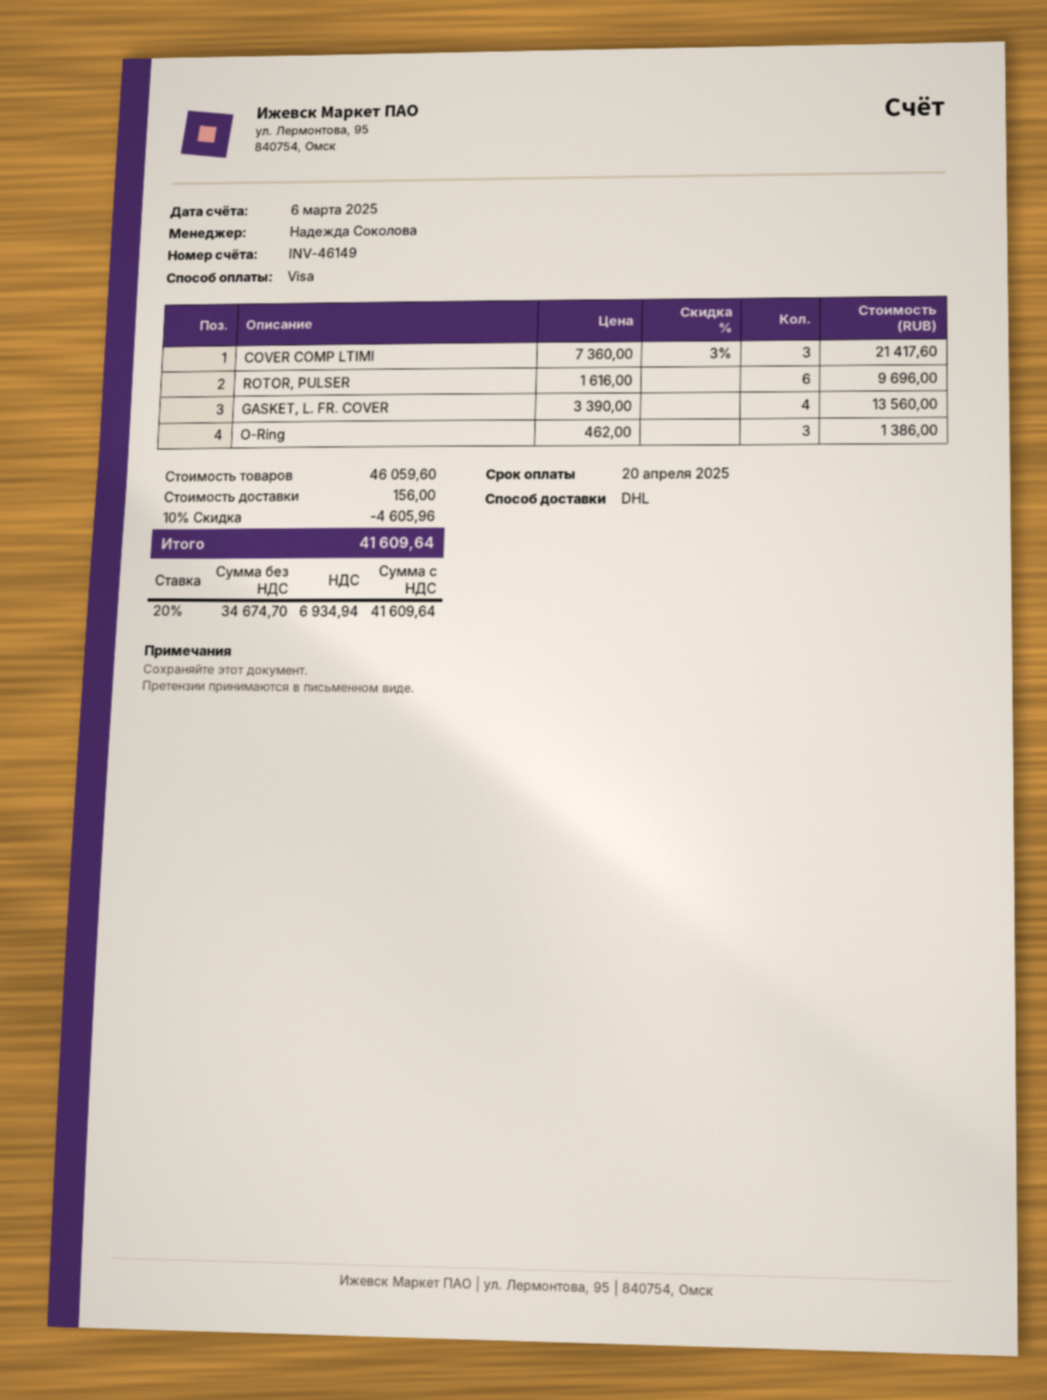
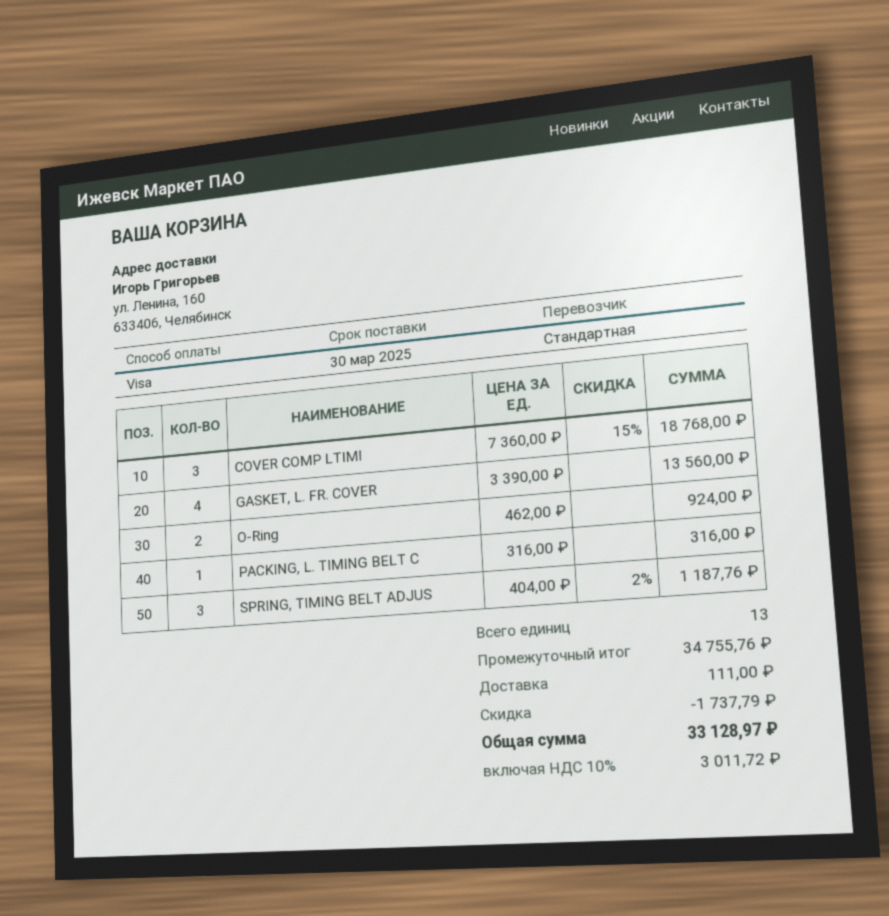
shipping method: DHL -> standard
COVER COMP LTIMI: 3 x 7360.00 - 3% = 21417.60 -> 3 x 7360.00 - 15% = 18768.00
ROTOR, PULSER: 6 x 1616.00 = 9696.00 -> none
O-Ring: 3 x 462.00 = 1386.00 -> 2 x 462.00 = 924.00
PACKING, L. TIMING BELT C: none -> 1 x 316.00 = 316.00
SPRING, TIMING BELT ADJUS: none -> 3 x 404.00 - 2% = 1187.76
subtotal: 46059.60 -> 34755.76
discount: 4605.96 -> 1737.79
shipping: 156.00 -> 111.00
tax: 20% = 6934.94 -> 10% = 3011.72
total: 41609.64 -> 33128.97

